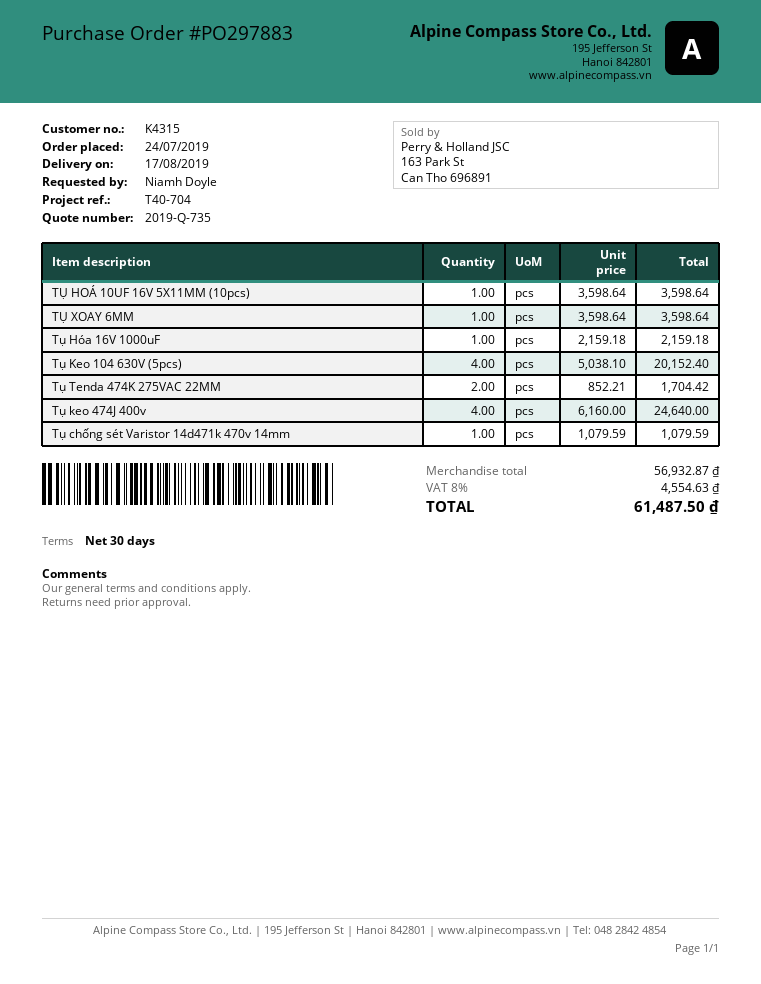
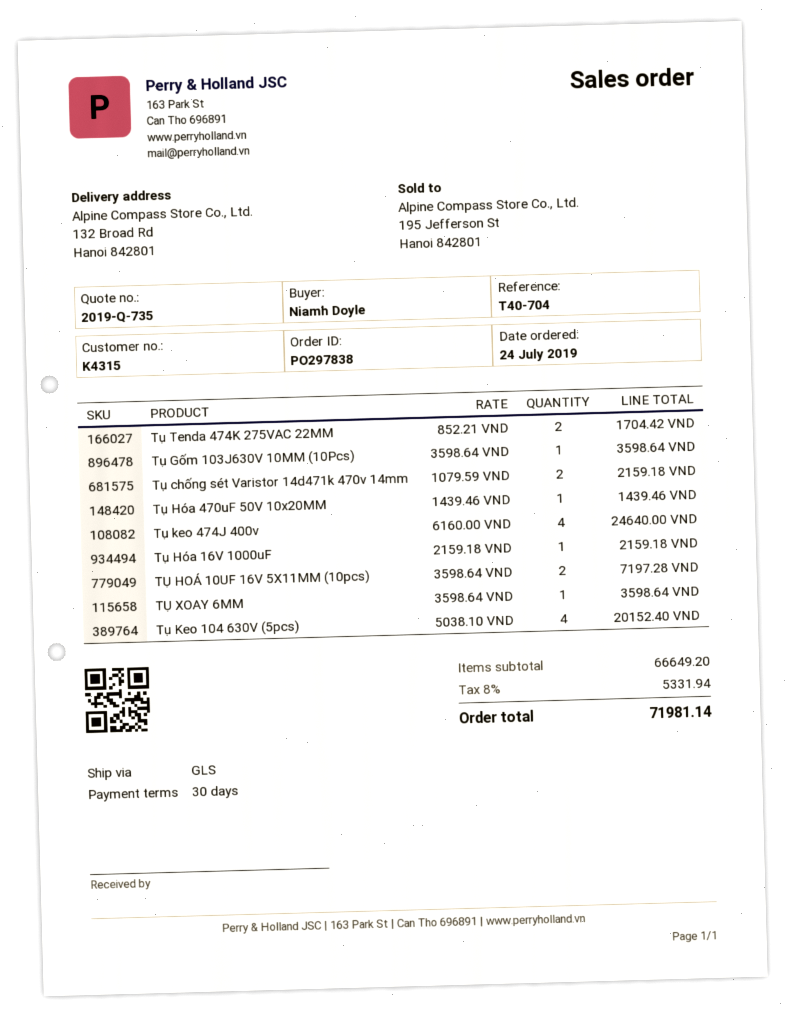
order number: PO297883 -> PO297838
TỤ HOÁ 10UF 16V 5X11MM (10pcs): 1 x 3598.64 = 3598.64 -> 2 x 3598.64 = 7197.28
Tụ chống sét Varistor 14d471k 470v 14mm: 1 x 1079.59 = 1079.59 -> 2 x 1079.59 = 2159.18
Tụ Gốm 103J630V 10MM (10Pcs): none -> 1 x 3598.64 = 3598.64
Tụ Hóa 470uF 50V 10x20MM: none -> 1 x 1439.46 = 1439.46
subtotal: 56932.87 -> 66649.20
tax: 8% = 4554.63 -> 8% = 5331.94
total: 61487.50 -> 71981.14

